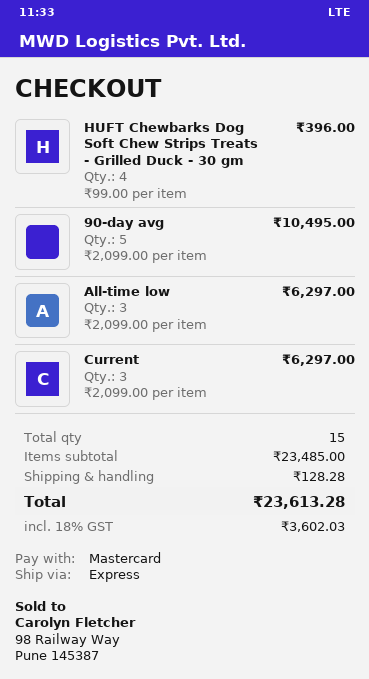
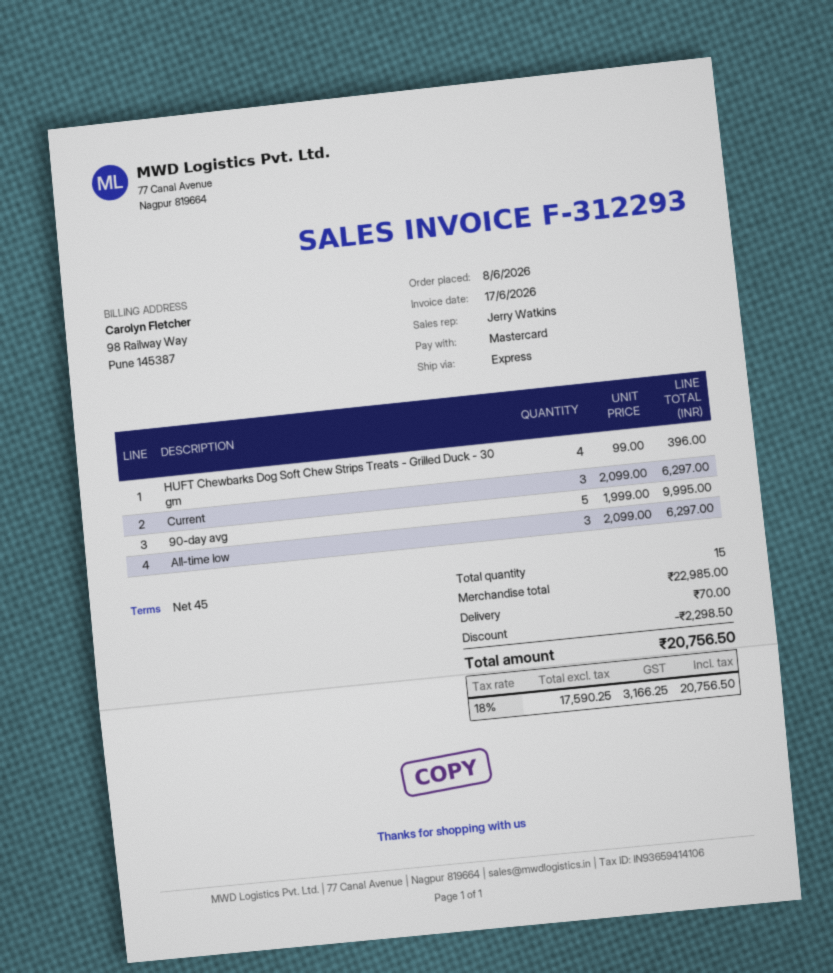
90-day avg: 5 x 2099.00 = 10495.00 -> 5 x 1999.00 = 9995.00
subtotal: 23485.00 -> 22985.00
discount: none -> 2298.50
shipping: 128.28 -> 70.00
tax: 18% = 3602.03 -> 18% = 3166.25
total: 23613.28 -> 20756.50

